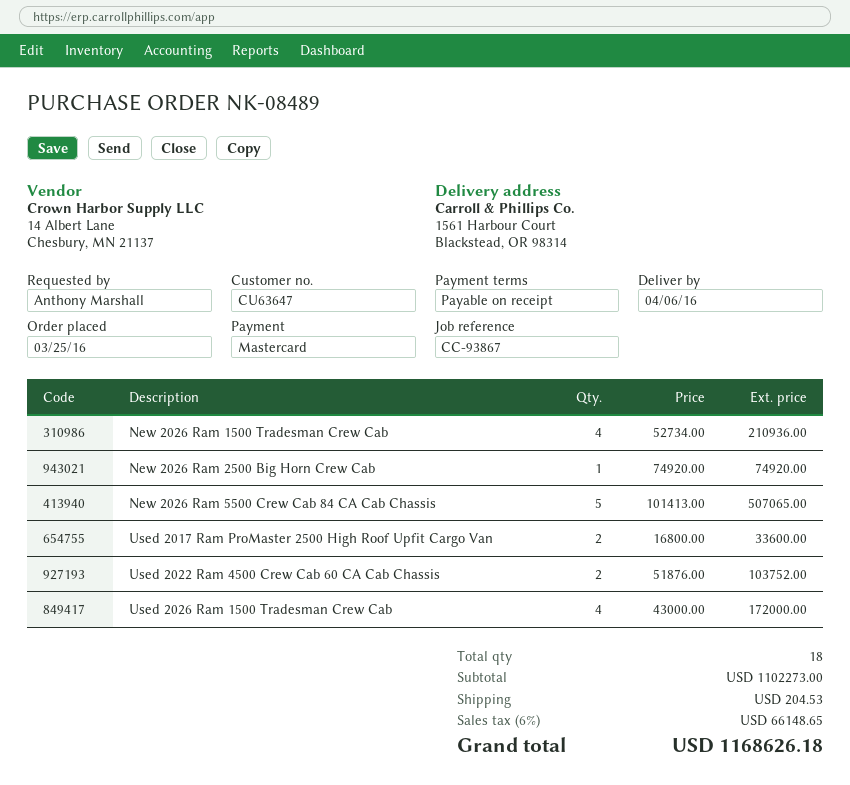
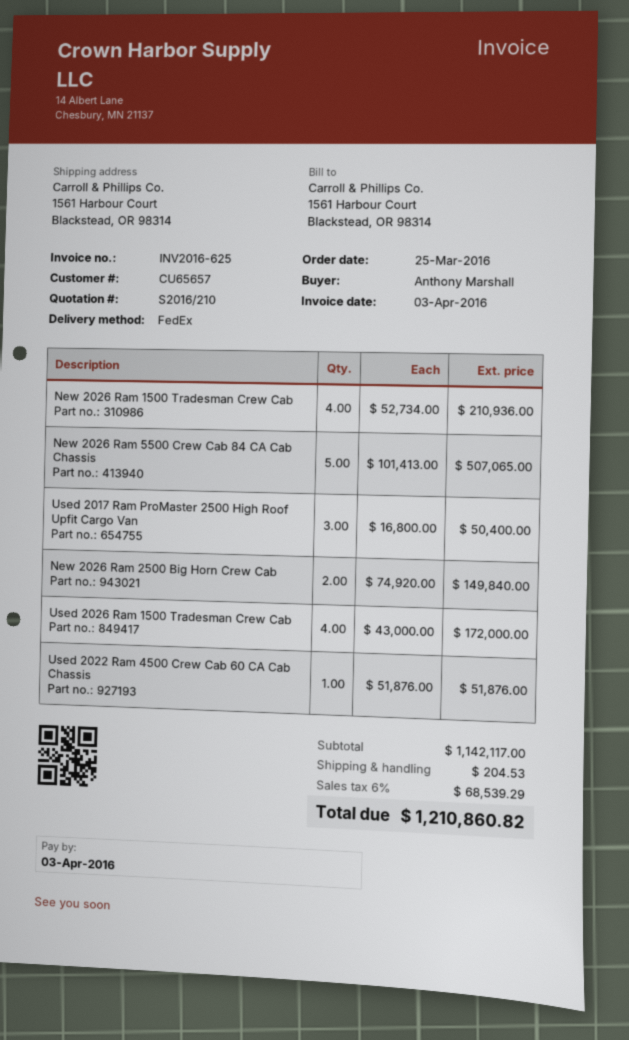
customer number: CU63647 -> CU65657
New 2026 Ram 2500 Big Horn Crew Cab: 1 x 74920.00 = 74920.00 -> 2 x 74920.00 = 149840.00
Used 2017 Ram ProMaster 2500 High Roof Upfit Cargo Van: 2 x 16800.00 = 33600.00 -> 3 x 16800.00 = 50400.00
Used 2022 Ram 4500 Crew Cab 60 CA Cab Chassis: 2 x 51876.00 = 103752.00 -> 1 x 51876.00 = 51876.00
subtotal: 1102273.00 -> 1142117.00
tax: 6% = 66148.65 -> 6% = 68539.29
total: 1168626.18 -> 1210860.82

